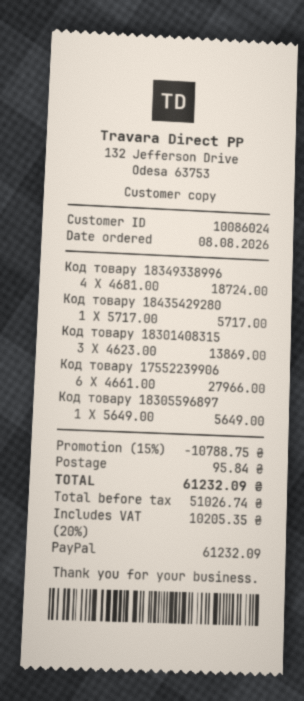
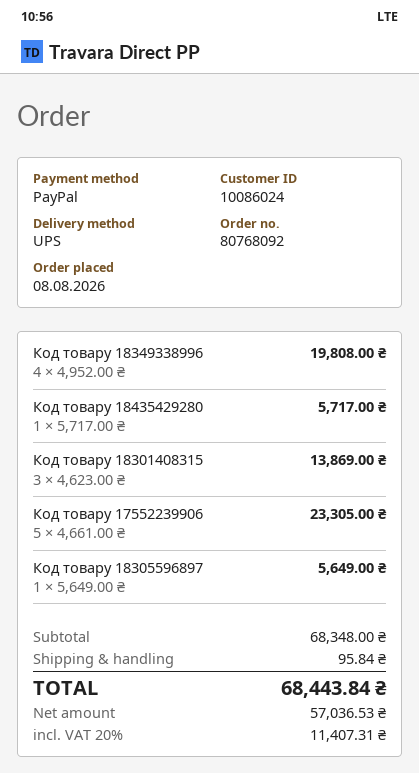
Код товару 18349338996: 4 x 4681.00 = 18724.00 -> 4 x 4952.00 = 19808.00
Код товару 17552239906: 6 x 4661.00 = 27966.00 -> 5 x 4661.00 = 23305.00
discount: 15% = 10788.75 -> none
net: 51026.74 -> 57036.53
tax: 20% = 10205.35 -> 20% = 11407.31
total: 61232.09 -> 68443.84

